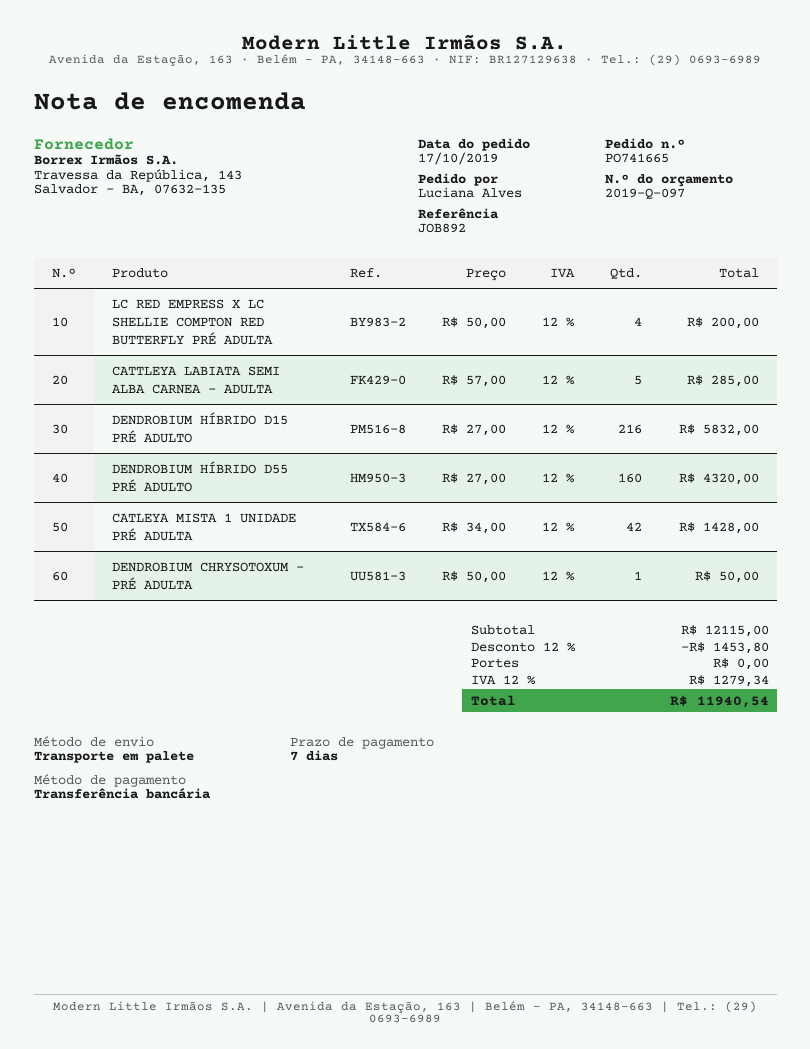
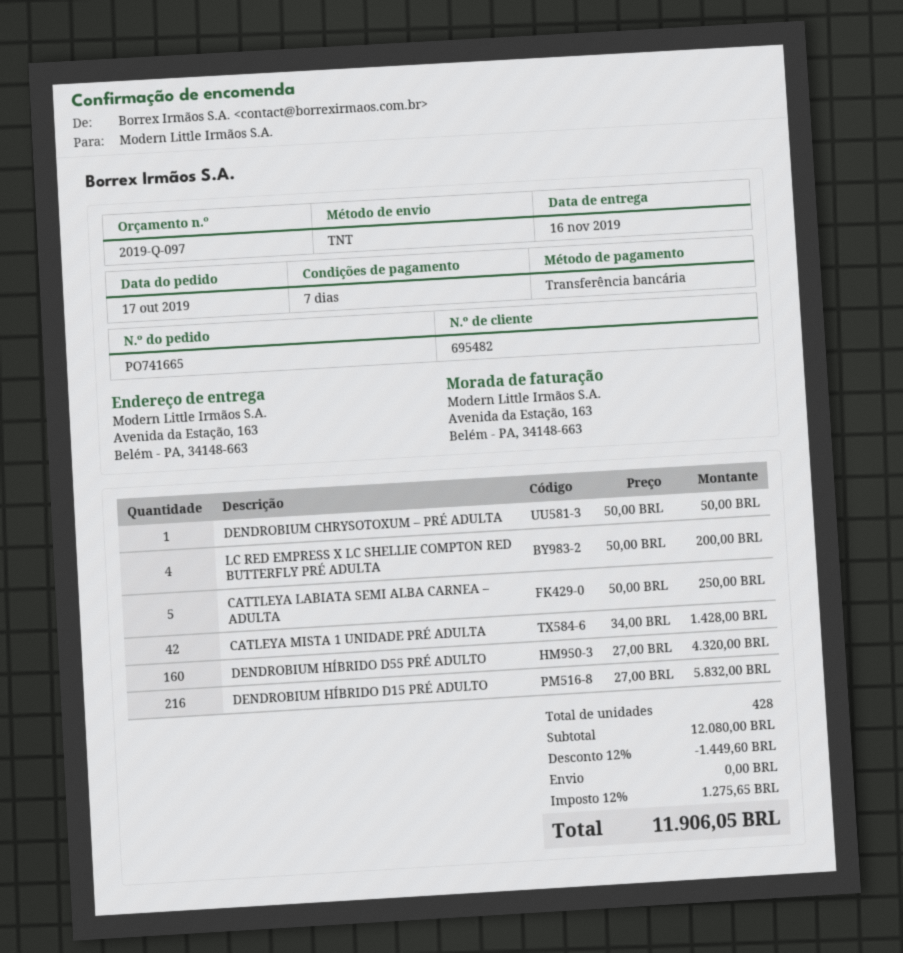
shipping method: pallet freight -> TNT
CATTLEYA LABIATA SEMI ALBA CARNEA – ADULTA: 5 x 57.00 = 285.00 -> 5 x 50.00 = 250.00
subtotal: 12115.00 -> 12080.00
discount: 12% = 1453.80 -> 12% = 1449.60
tax: 12% = 1279.34 -> 12% = 1275.65
total: 11940.54 -> 11906.05

